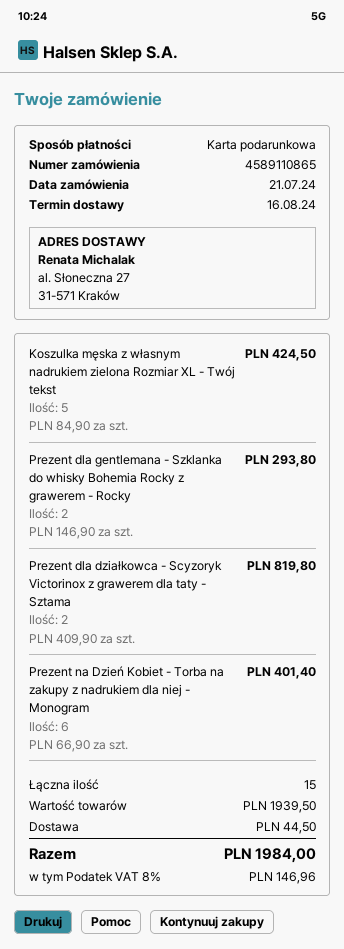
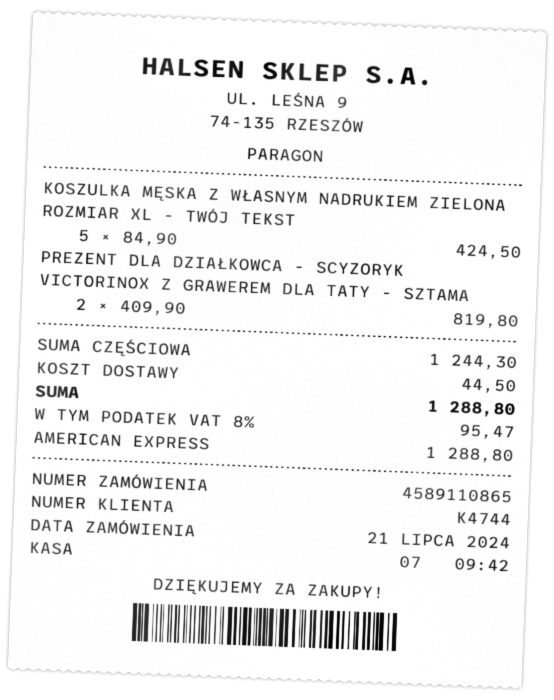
payment method: gift card -> American Express
Prezent dla gentlemana - Szklanka do whisky Bohemia Rocky z grawerem - Rocky: 2 x 146.90 = 293.80 -> none
Prezent na Dzień Kobiet - Torba na zakupy z nadrukiem dla niej - Monogram: 6 x 66.90 = 401.40 -> none
subtotal: 1939.50 -> 1244.30
tax: 8% = 146.96 -> 8% = 95.47
total: 1984.00 -> 1288.80

